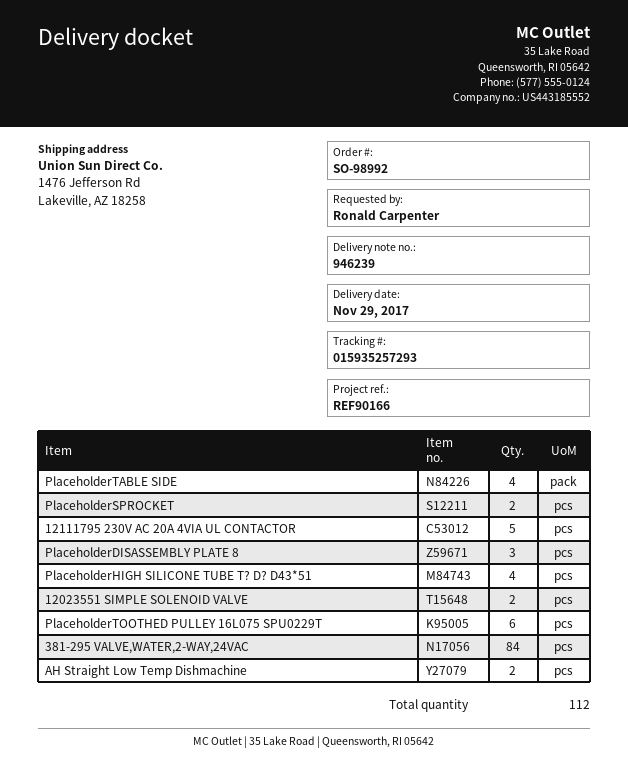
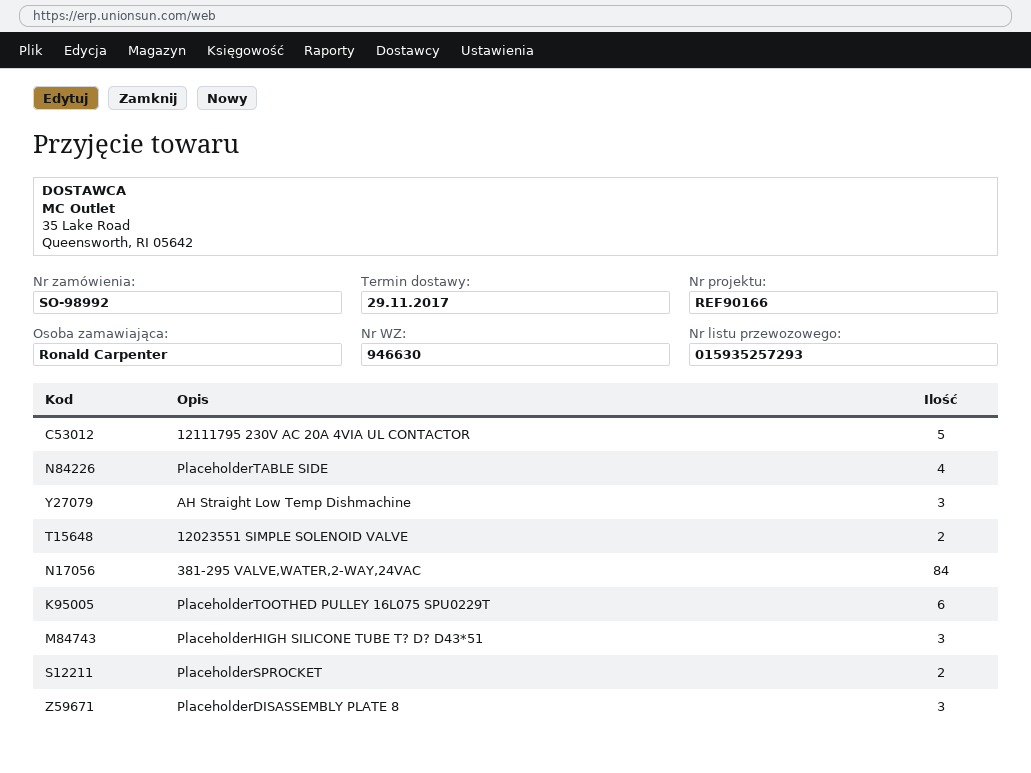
delivery note number: 946239 -> 946630
PlaceholderHIGH SILICONE TUBE T? D? D43*51: 4 -> 3
AH Straight Low Temp Dishmachine: 2 -> 3

